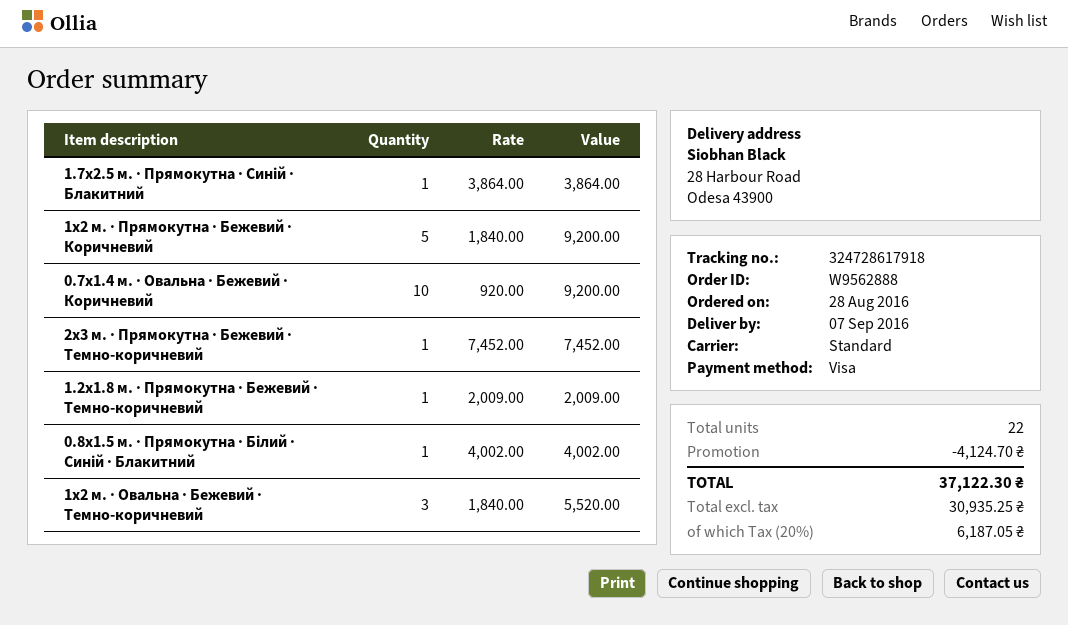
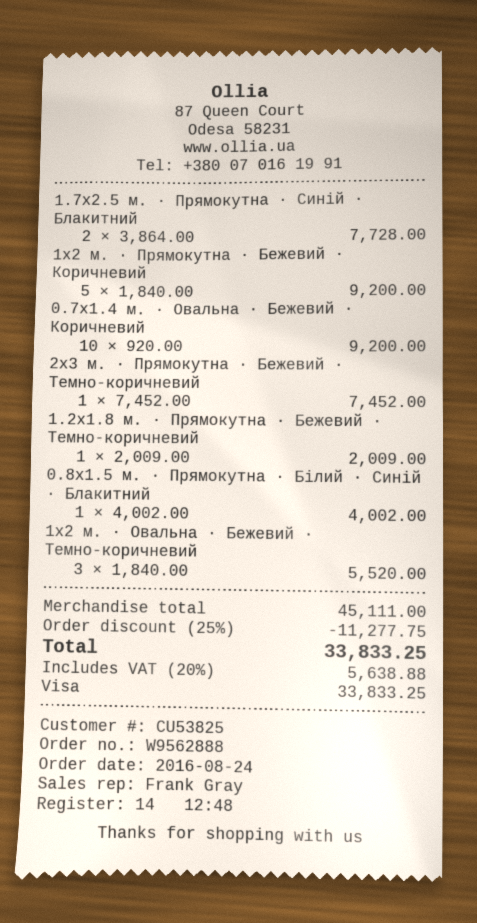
order date: 2016-08-28 -> 2016-08-24
1.7x2.5 м. · Прямокутна · Синій · Блакитний: 1 x 3864.00 = 3864.00 -> 2 x 3864.00 = 7728.00
discount: 4124.70 -> 11277.75
tax: 20% = 6187.05 -> 20% = 5638.88
total: 37122.30 -> 33833.25

